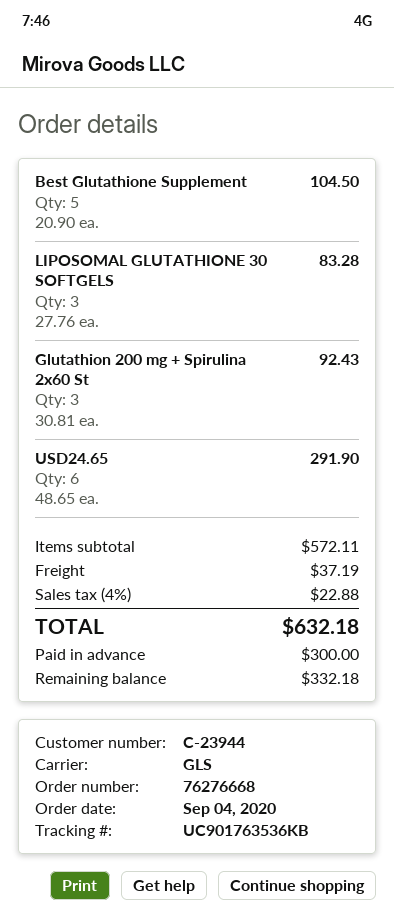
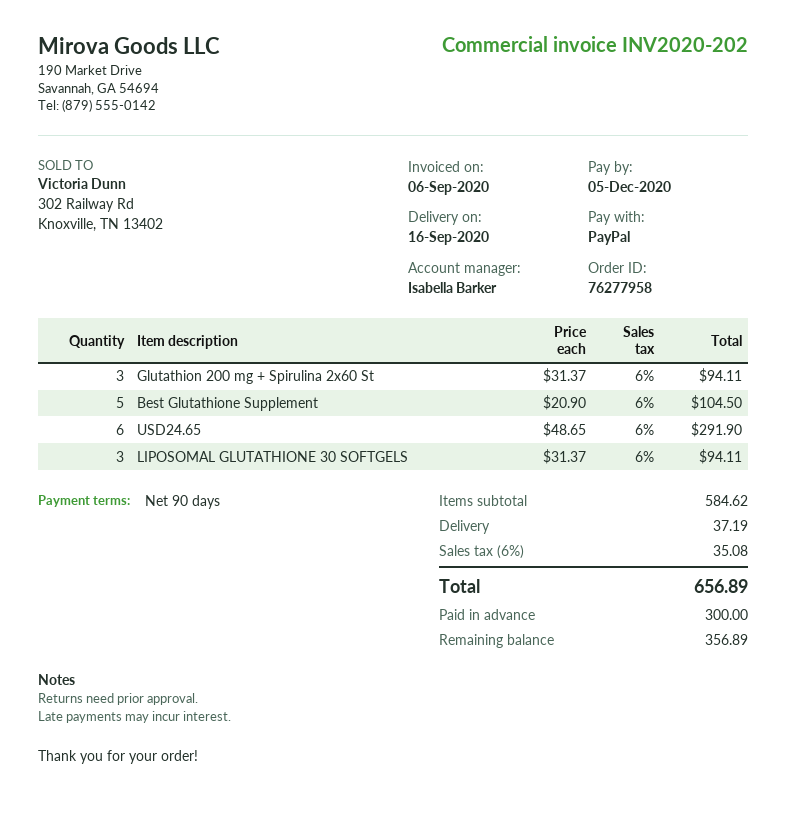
order number: 76276668 -> 76277958
LIPOSOMAL GLUTATHIONE 30 SOFTGELS: 3 x 27.76 = 83.28 -> 3 x 31.37 = 94.11
Glutathion 200 mg + Spirulina 2x60 St: 3 x 30.81 = 92.43 -> 3 x 31.37 = 94.11
subtotal: 572.11 -> 584.62
tax: 4% = 22.88 -> 6% = 35.08
total: 632.18 -> 656.89
balance: 332.18 -> 356.89

